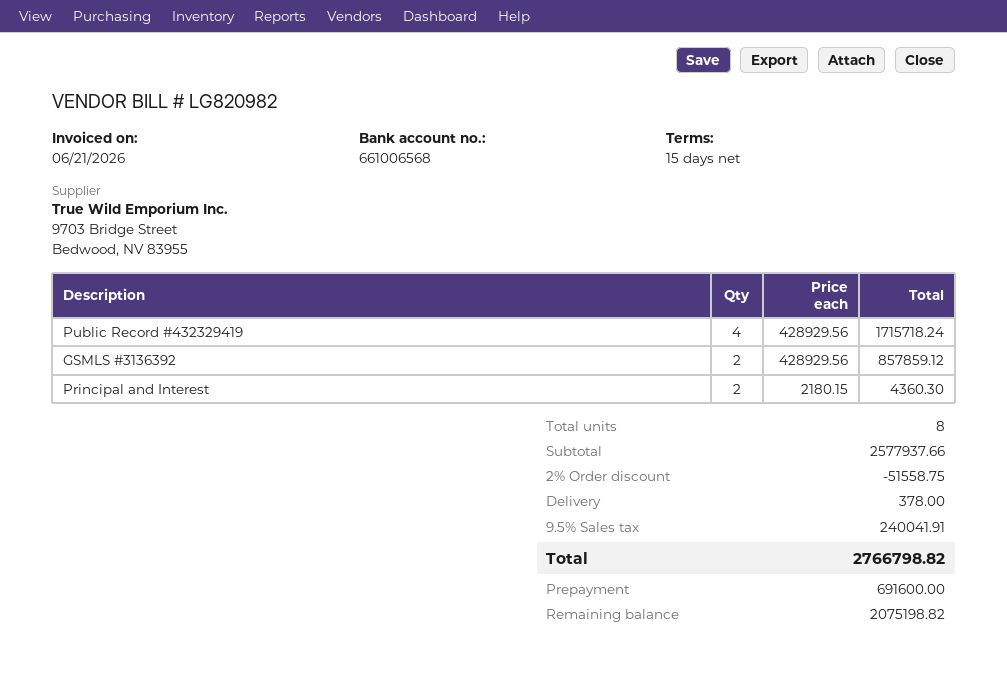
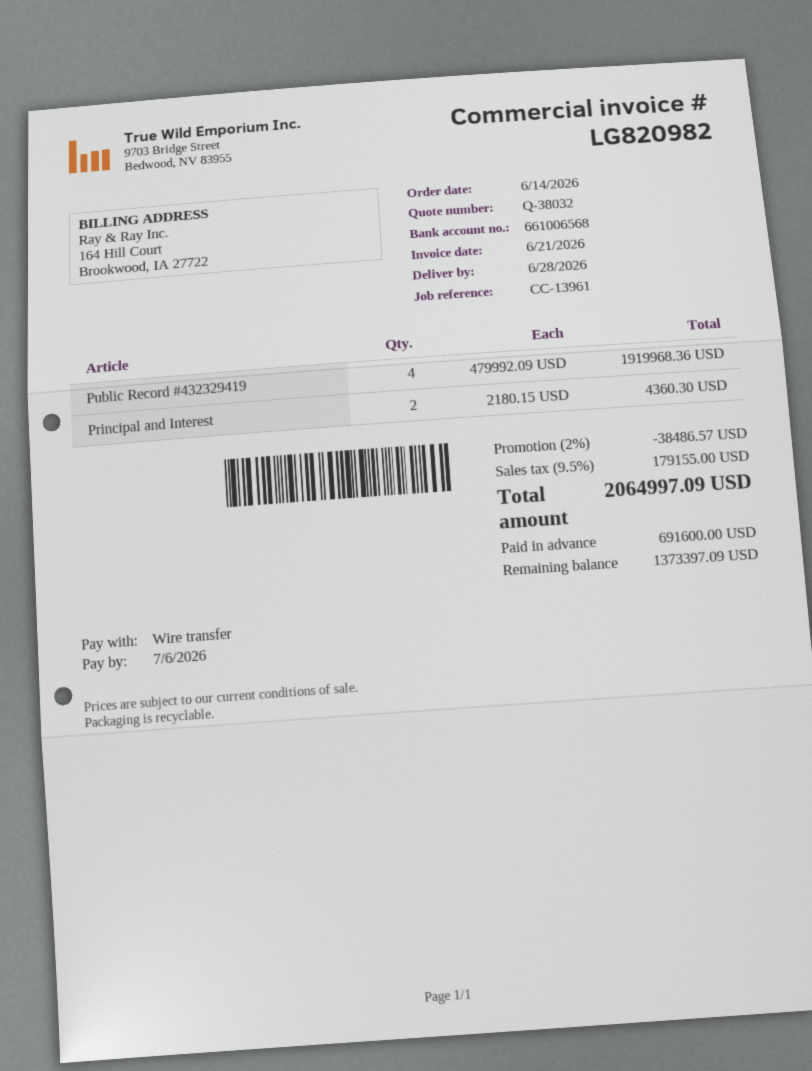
Public Record #432329419: 4 x 428929.56 = 1715718.24 -> 4 x 479992.09 = 1919968.36
GSMLS #3136392: 2 x 428929.56 = 857859.12 -> none
discount: 2% = 51558.75 -> 2% = 38486.57
shipping: 378.00 -> none
tax: 9.5% = 240041.91 -> 9.5% = 179155.00
total: 2766798.82 -> 2064997.09
balance: 2075198.82 -> 1373397.09

